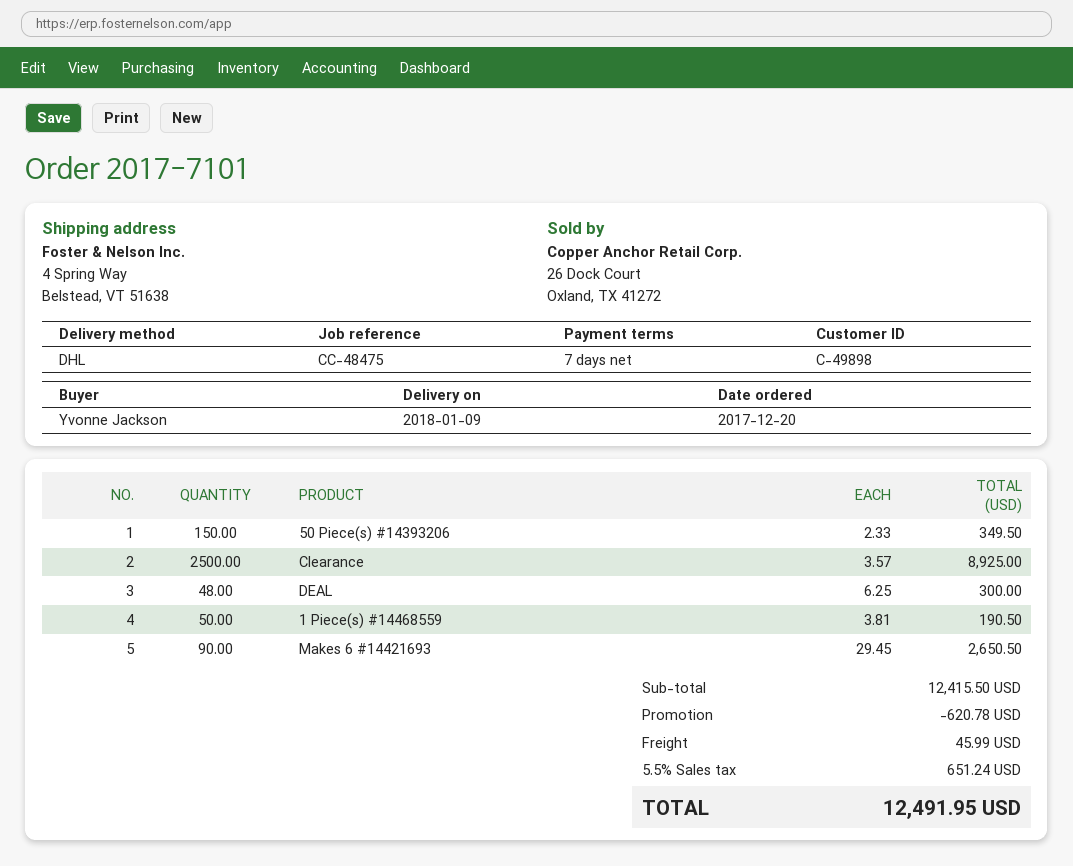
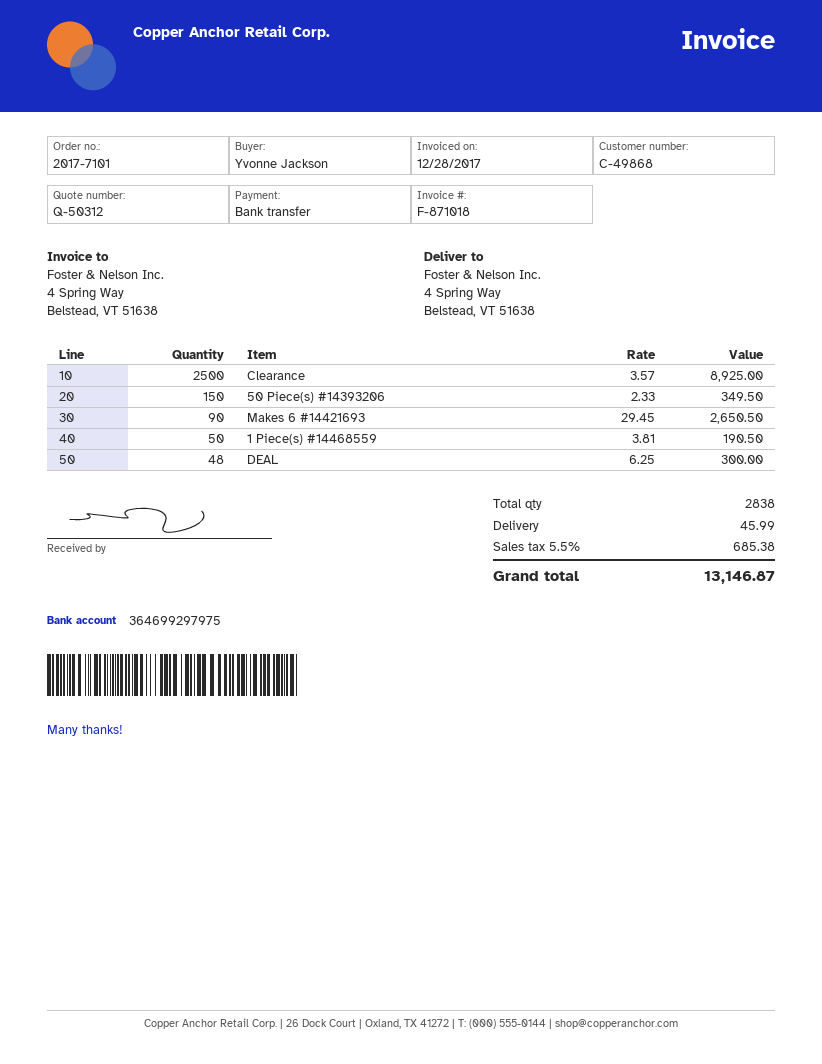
customer number: C-49898 -> C-49868
discount: 620.78 -> none
tax: 5.5% = 651.24 -> 5.5% = 685.38
total: 12491.95 -> 13146.87

